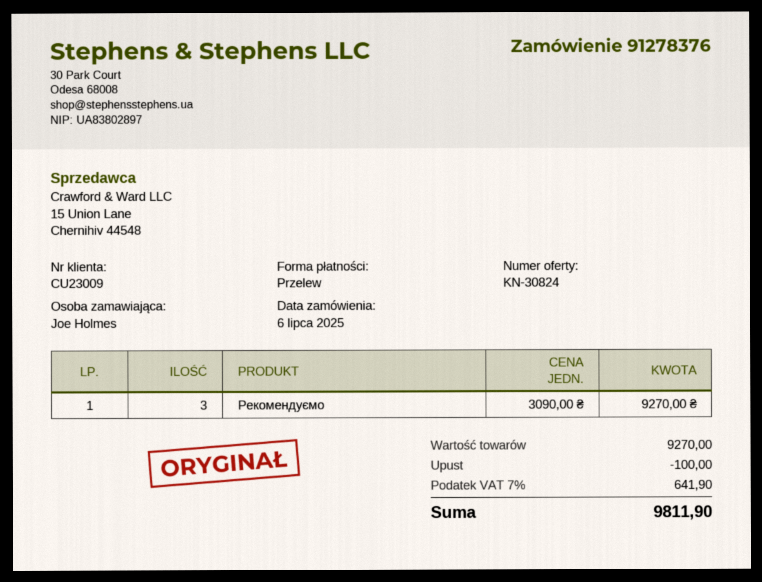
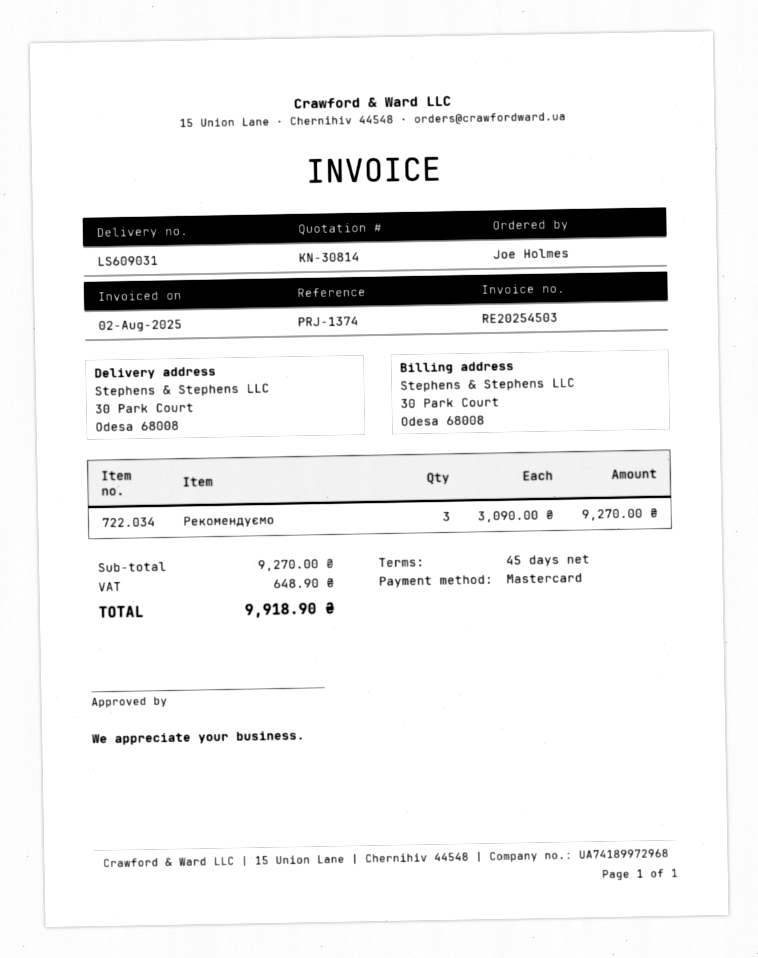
quote number: KN-30824 -> KN-30814
payment method: bank transfer -> Mastercard
discount: 100.00 -> none
tax: 641.90 -> 648.90
total: 9811.90 -> 9918.90

